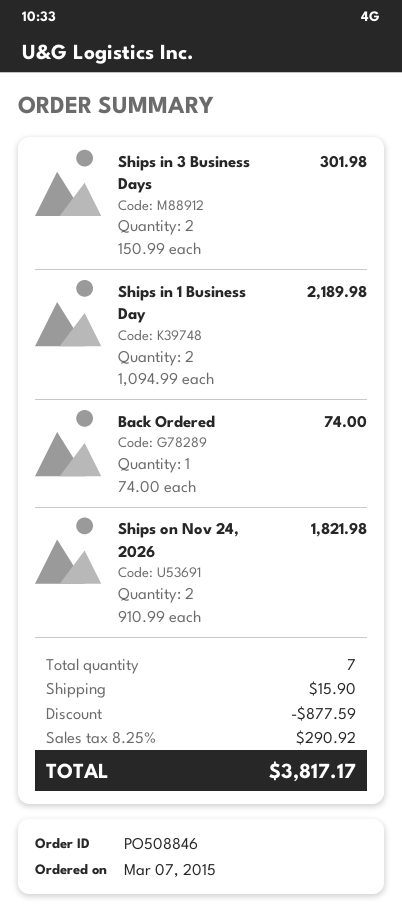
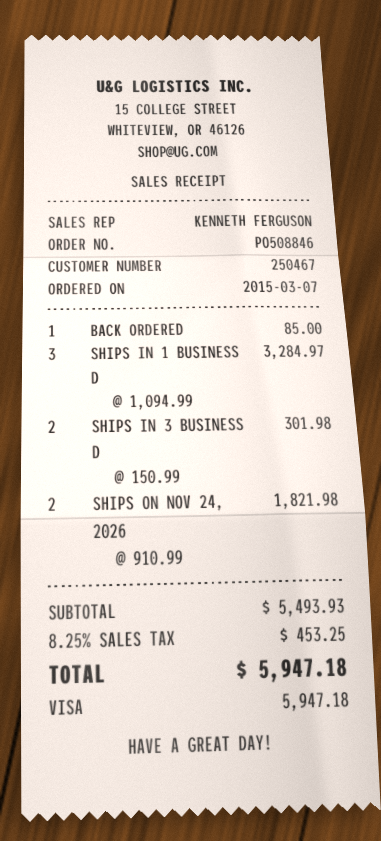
Ships in 1 Business Day: 2 x 1094.99 = 2189.98 -> 3 x 1094.99 = 3284.97
Back Ordered: 1 x 74.00 = 74.00 -> 1 x 85.00 = 85.00
discount: 877.59 -> none
shipping: 15.90 -> none
tax: 8.25% = 290.92 -> 8.25% = 453.25
total: 3817.17 -> 5947.18

